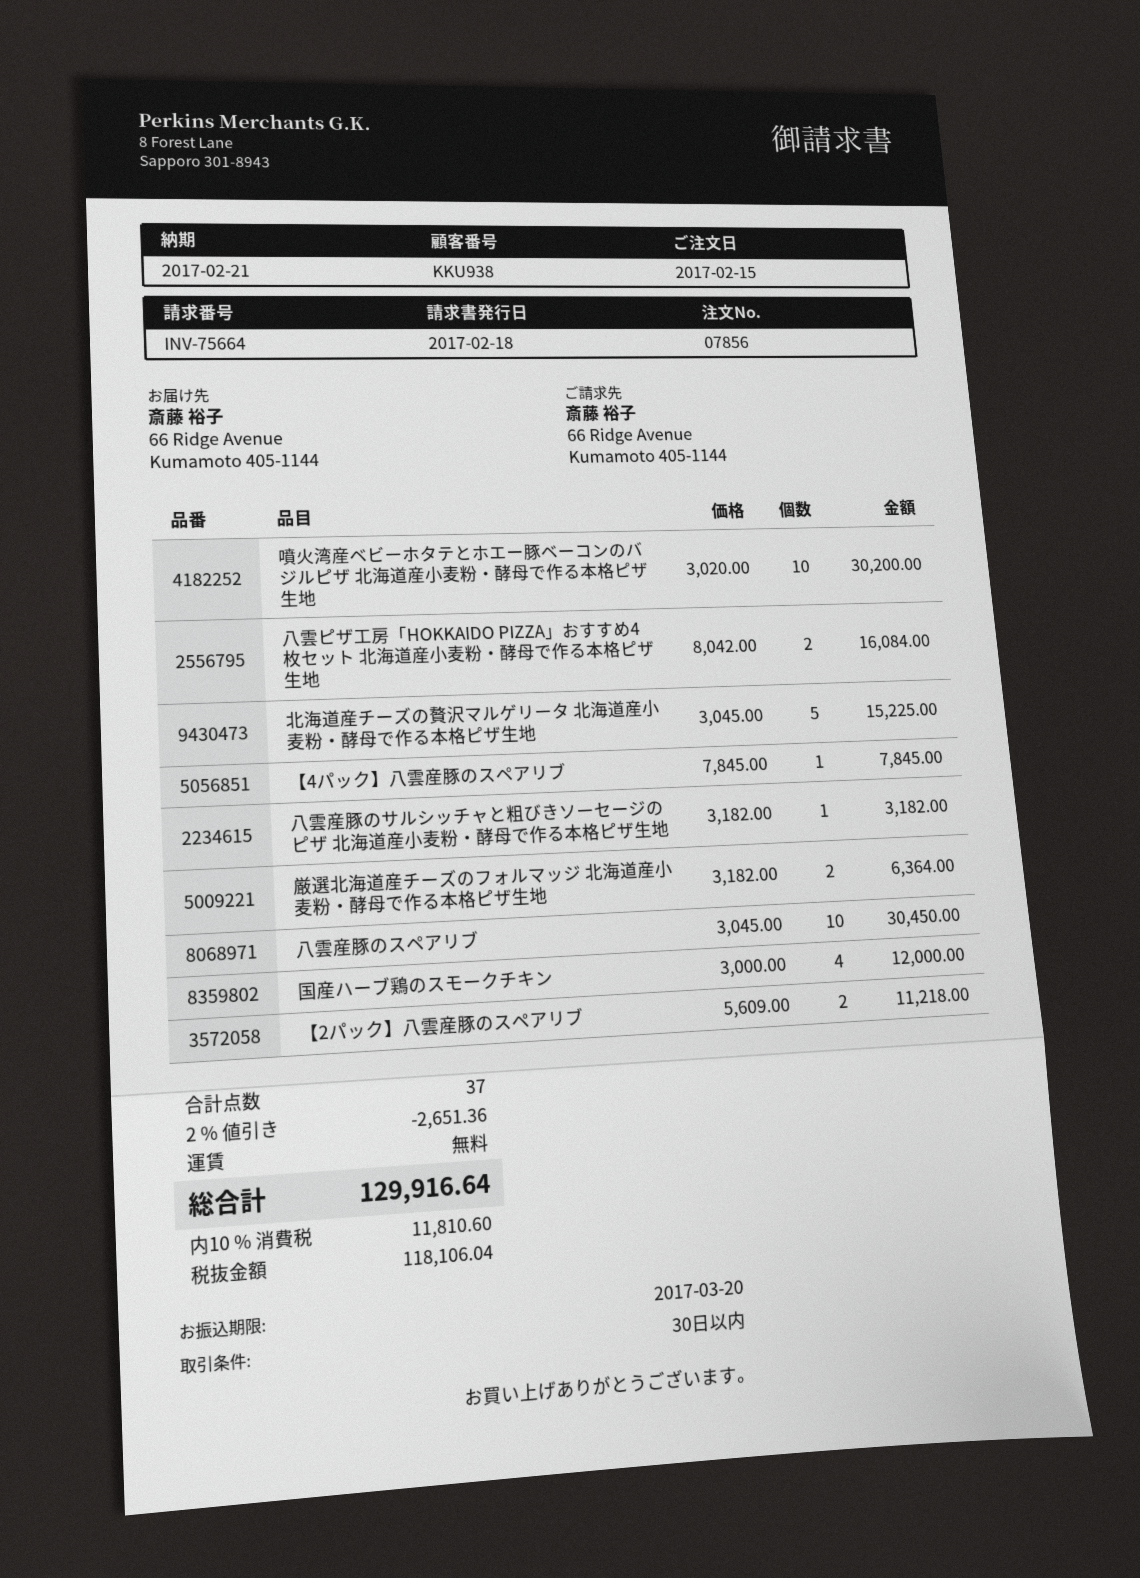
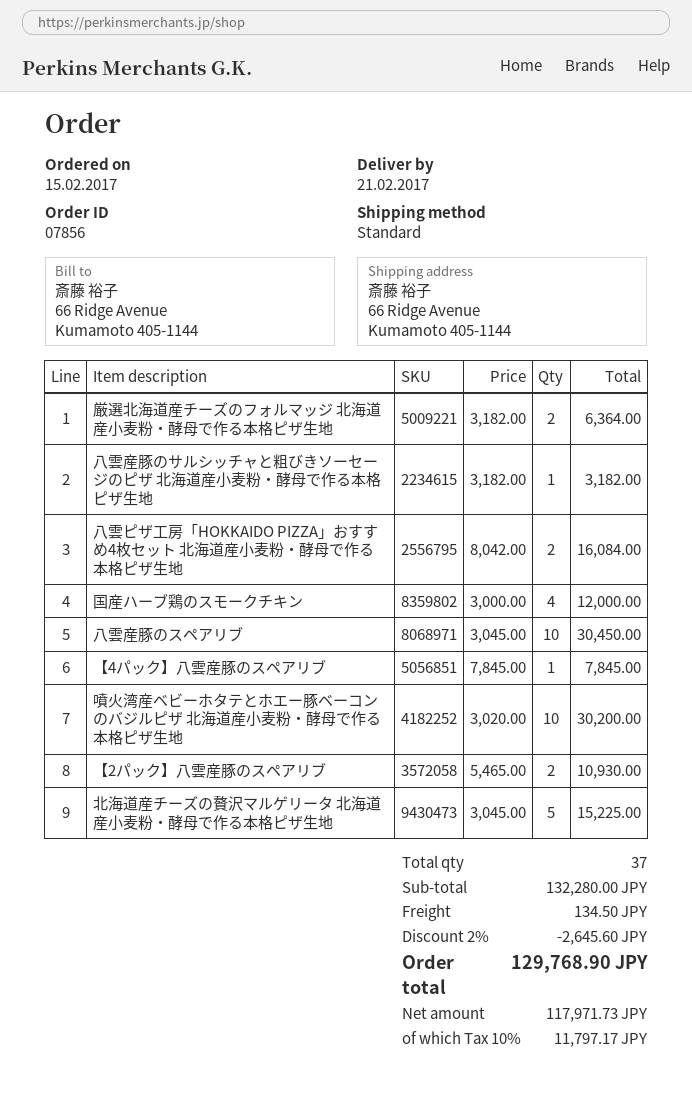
【2パック】八雲産豚のスペアリブ: 2 x 5609.00 = 11218.00 -> 2 x 5465.00 = 10930.00
discount: 2% = 2651.36 -> 2% = 2645.60
shipping: 0.00 -> 134.50
net: 118106.04 -> 117971.73
tax: 10% = 11810.60 -> 10% = 11797.17
total: 129916.64 -> 129768.90

